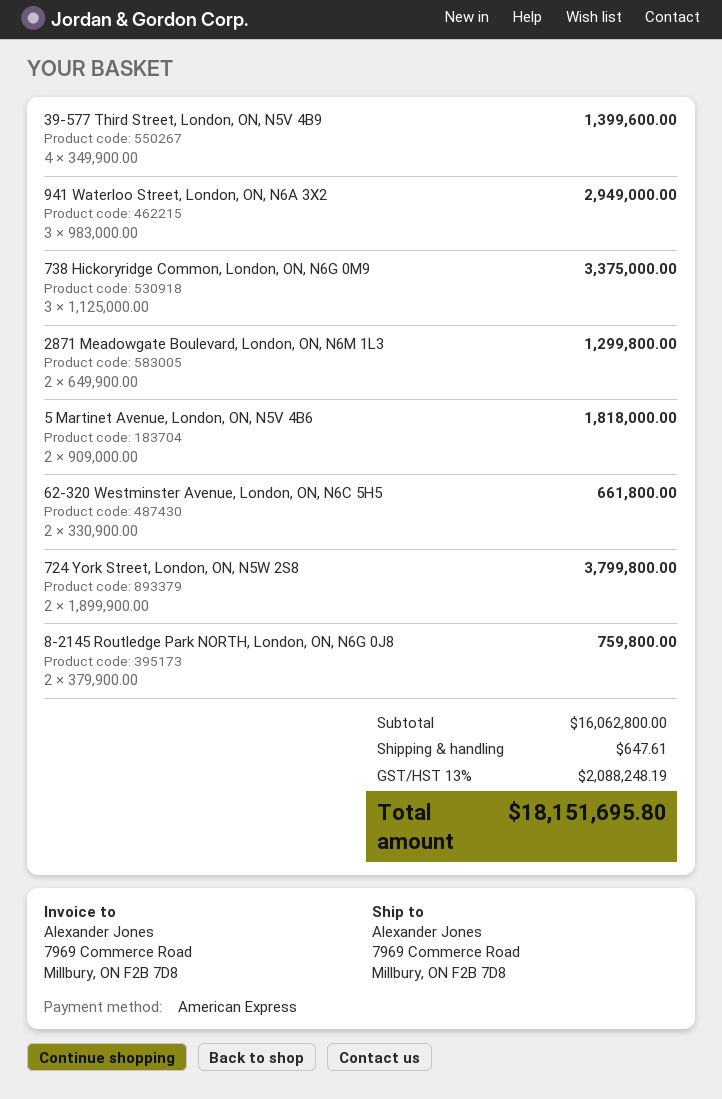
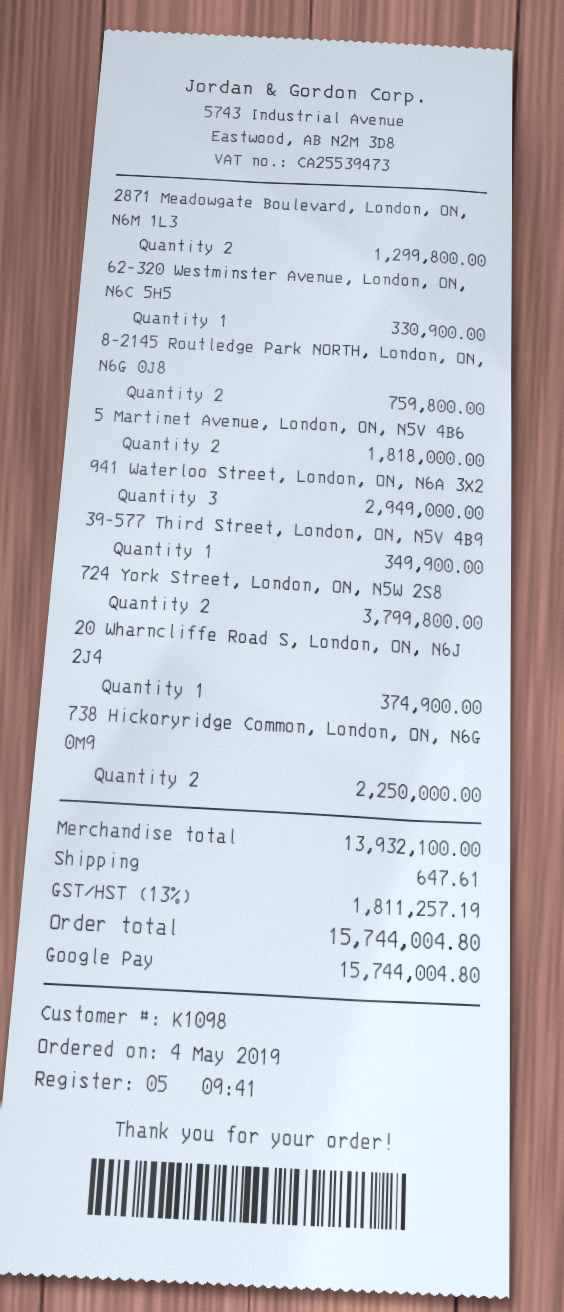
payment method: American Express -> Google Pay
39-577 Third Street, London, ON, N5V 4B9: 4 for 1399600.00 -> 1 for 349900.00
738 Hickoryridge Common, London, ON, N6G 0M9: 3 for 3375000.00 -> 2 for 2250000.00
62-320 Westminster Avenue, London, ON, N6C 5H5: 2 for 661800.00 -> 1 for 330900.00
20 Wharncliffe Road S, London, ON, N6J 2J4: none -> 1 for 374900.00
subtotal: 16062800.00 -> 13932100.00
tax: 13% = 2088248.19 -> 13% = 1811257.19
total: 18151695.80 -> 15744004.80

